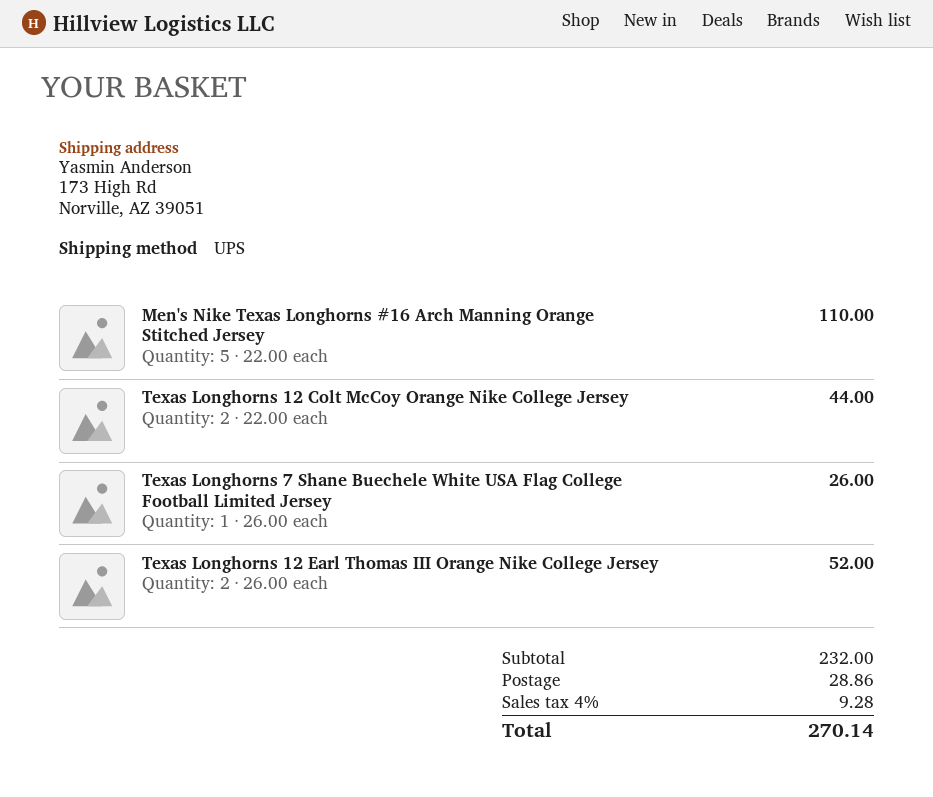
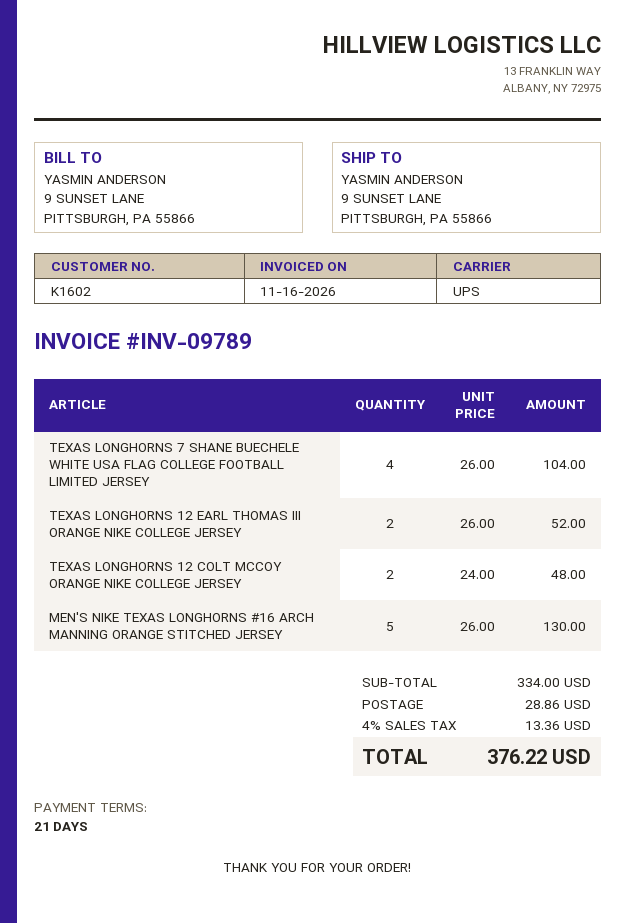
ship to: 173 High Rd, Norville, AZ 39051 -> 9 SUNSET LANE, PITTSBURGH, PA 55866
Men's Nike Texas Longhorns #16 Arch Manning Orange Stitched Jersey: 5 x 22.00 = 110.00 -> 5 x 26.00 = 130.00
Texas Longhorns 12 Colt McCoy Orange Nike College Jersey: 2 x 22.00 = 44.00 -> 2 x 24.00 = 48.00
Texas Longhorns 7 Shane Buechele White USA Flag College Football Limited Jersey: 1 x 26.00 = 26.00 -> 4 x 26.00 = 104.00
subtotal: 232.00 -> 334.00
tax: 4% = 9.28 -> 4% = 13.36
total: 270.14 -> 376.22

